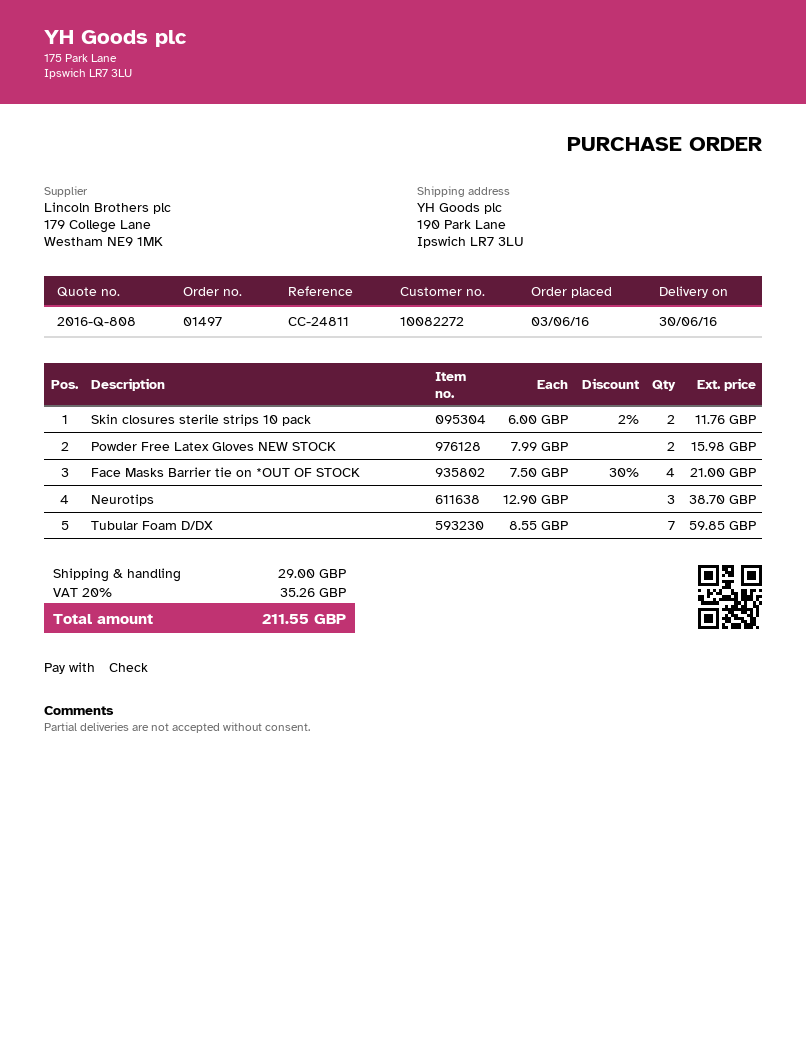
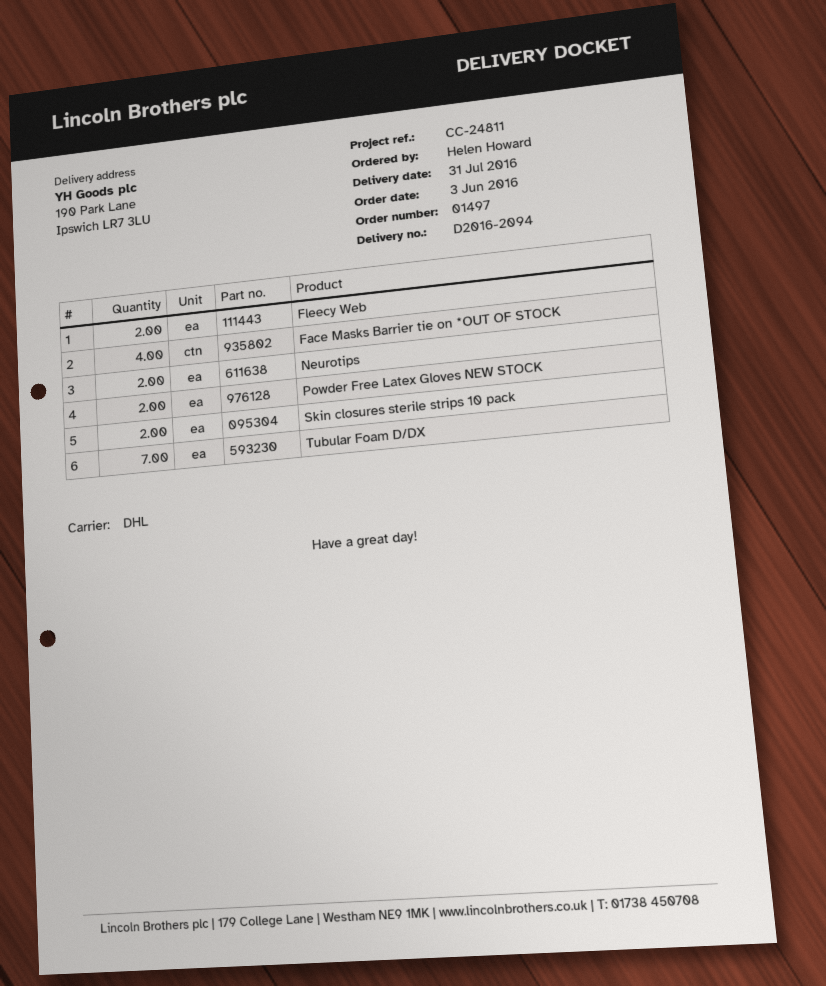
delivery date: 2016-06-30 -> 2016-07-31
Neurotips: 3 -> 2
Fleecy Web: none -> 2

